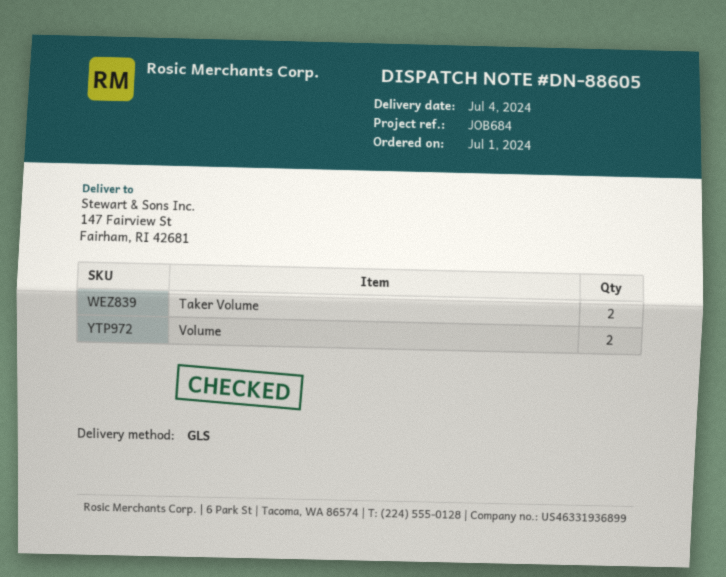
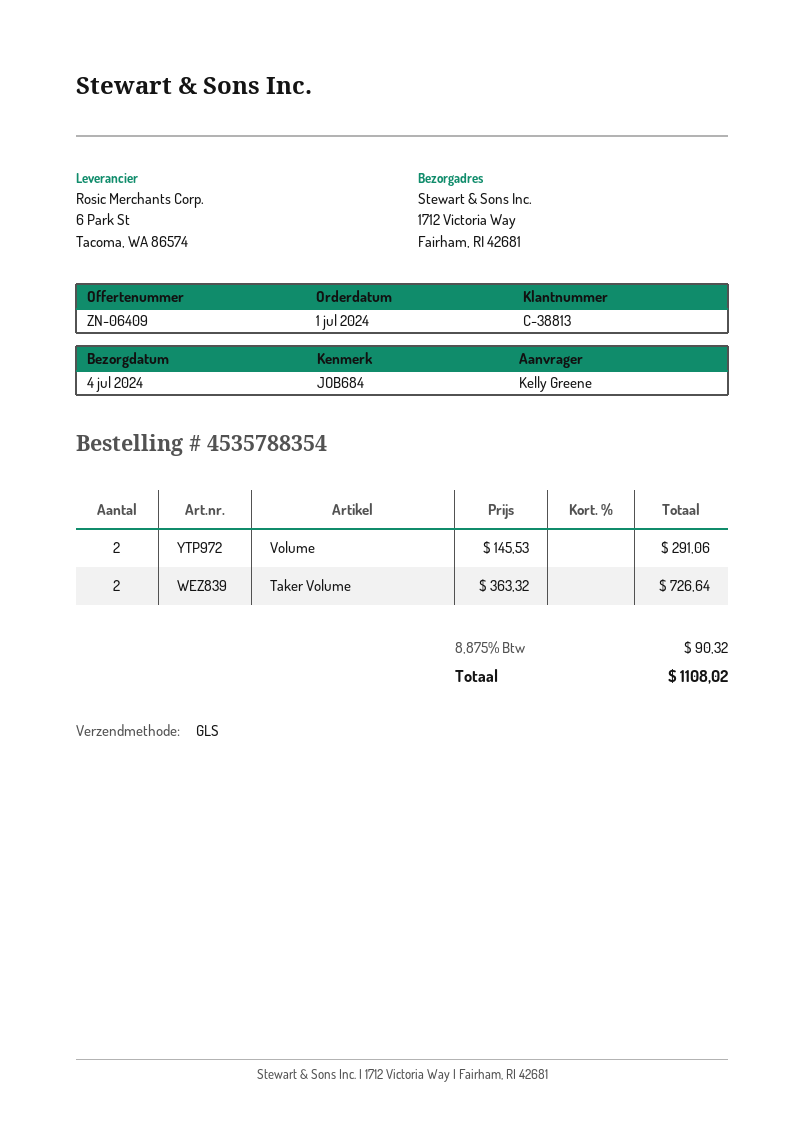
ship to: 147 Fairview St, Fairham, RI 42681 -> 1712 Victoria Way, Fairham, RI 42681

